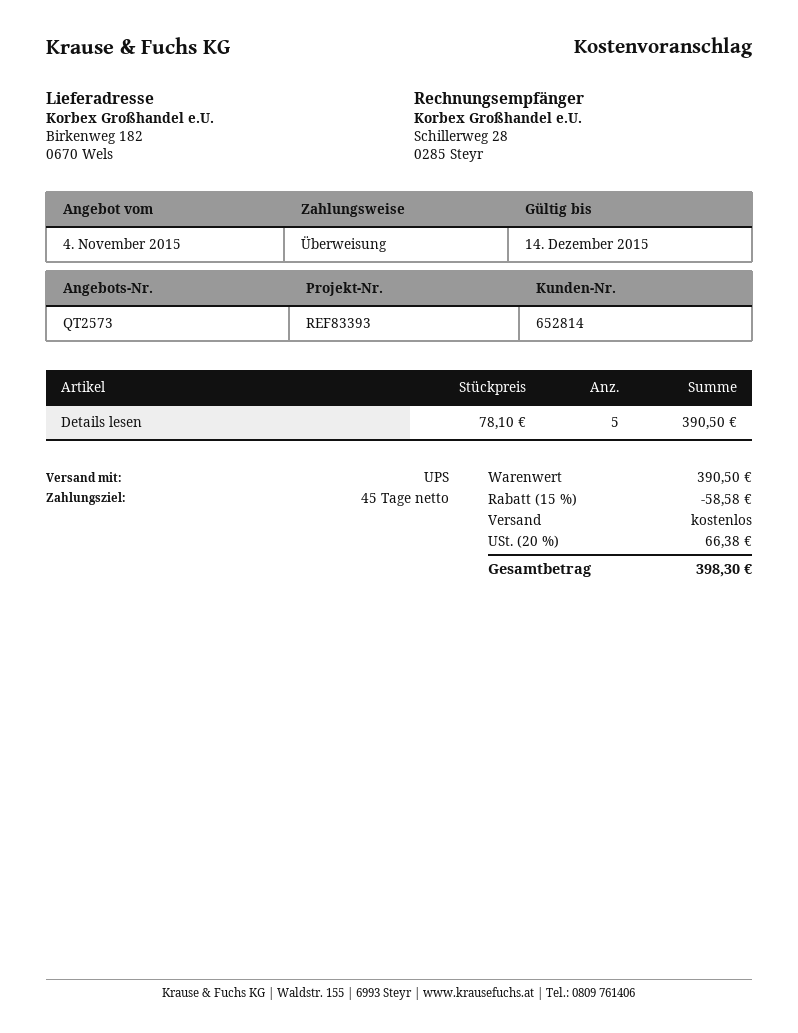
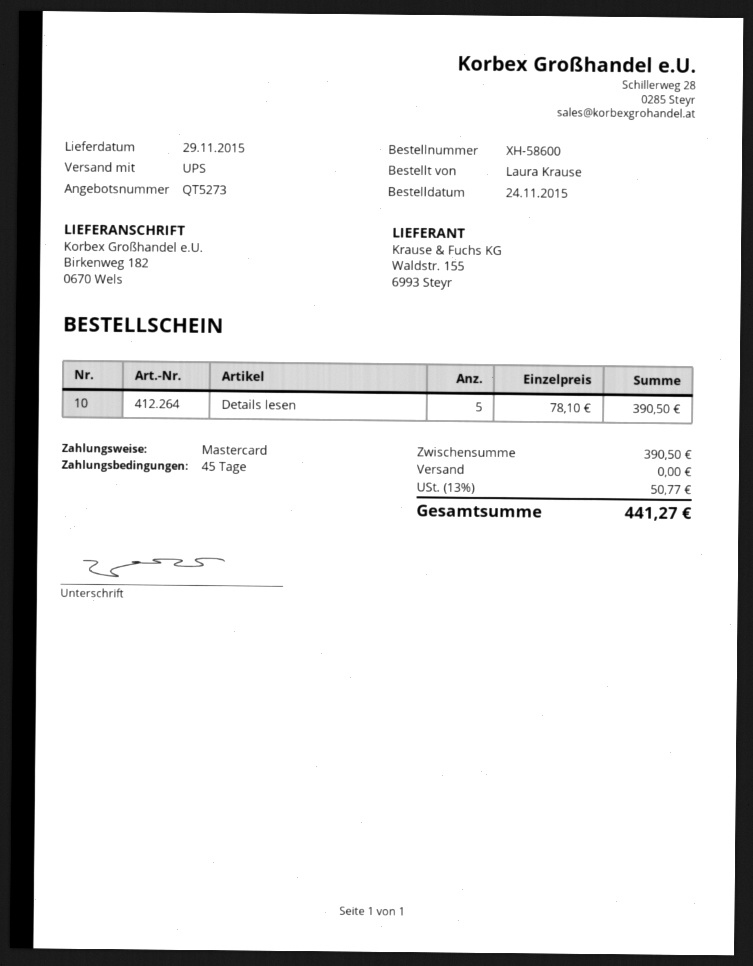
quote number: QT2573 -> QT5273
payment method: bank transfer -> Mastercard
discount: 15% = 58.58 -> none
tax: 20% = 66.38 -> 13% = 50.77
total: 398.30 -> 441.27

